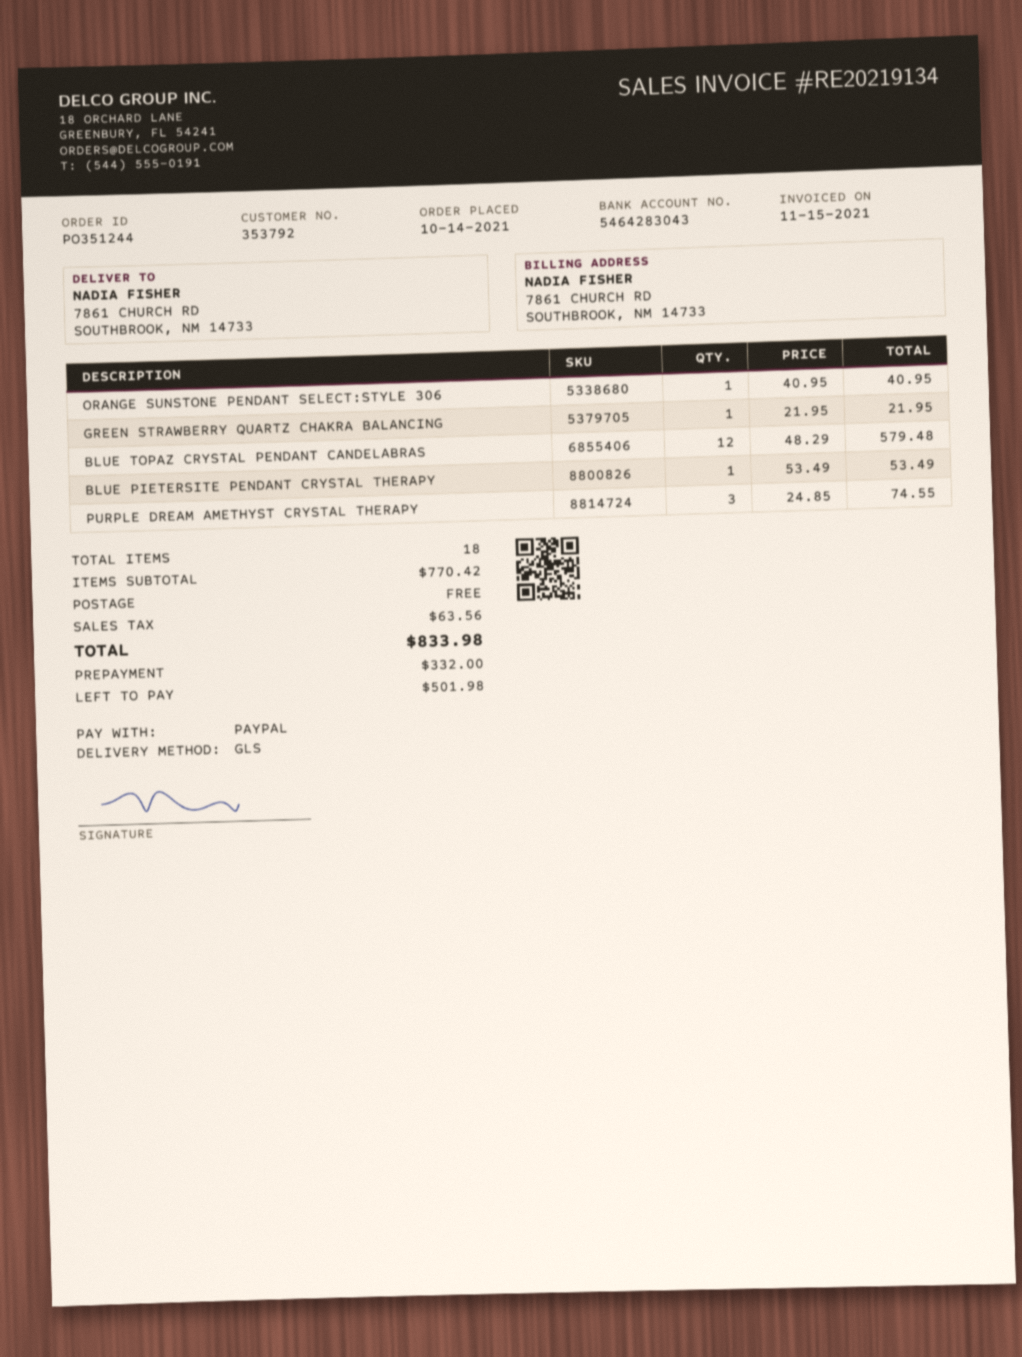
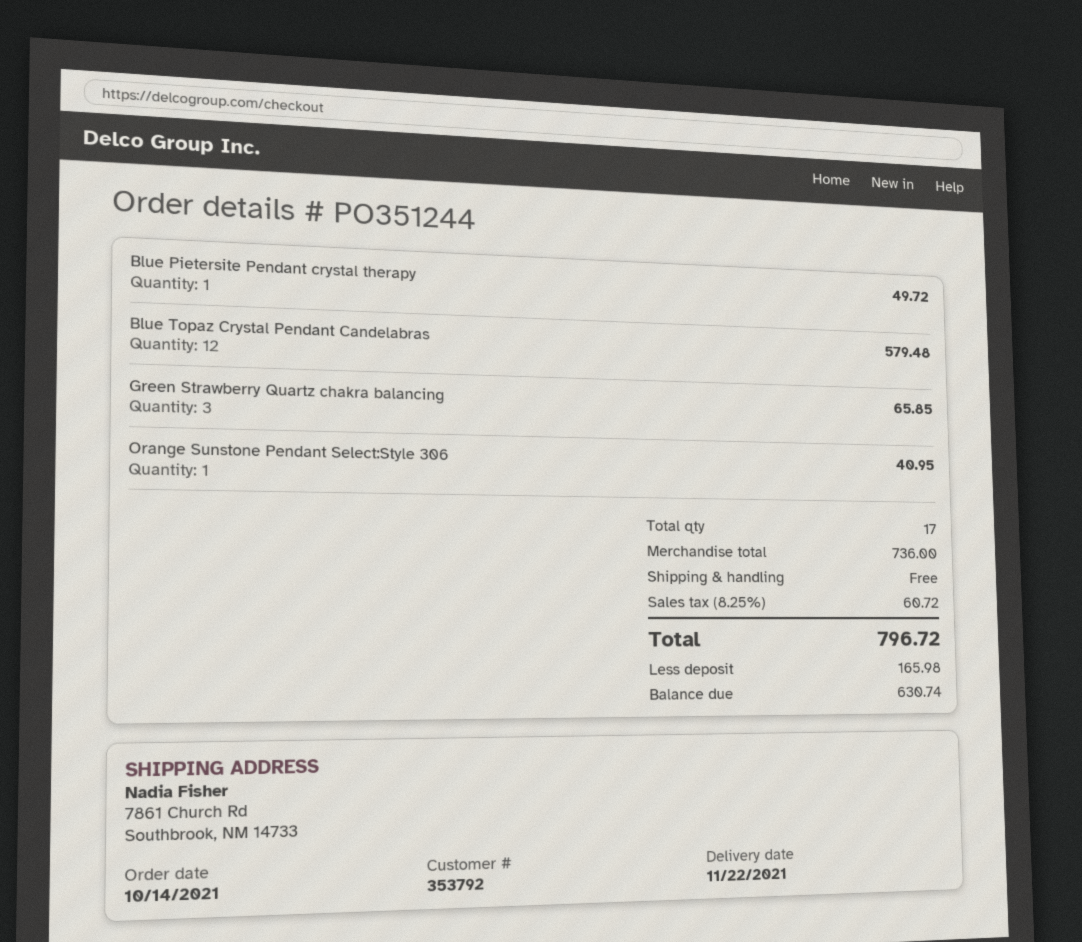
GREEN STRAWBERRY QUARTZ CHAKRA BALANCING: 1 for 21.95 -> 3 for 65.85
BLUE PIETERSITE PENDANT CRYSTAL THERAPY: 1 for 53.49 -> 1 for 49.72
PURPLE DREAM AMETHYST CRYSTAL THERAPY: 3 for 74.55 -> none
total quantity: 18 -> 17
subtotal: 770.42 -> 736.00
tax: 63.56 -> 60.72
total: 833.98 -> 796.72
deposit: 332.00 -> 165.98
balance: 501.98 -> 630.74

